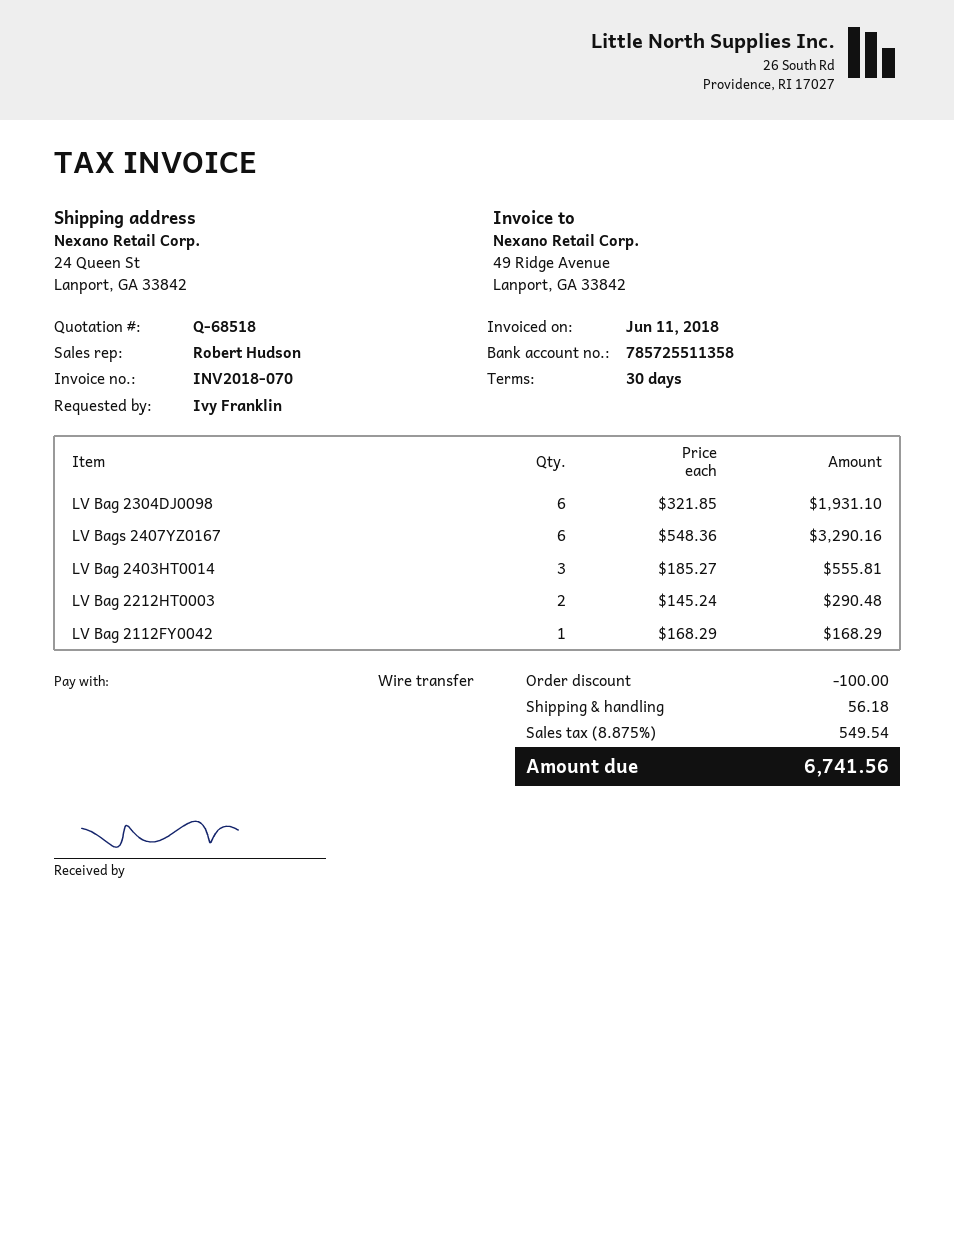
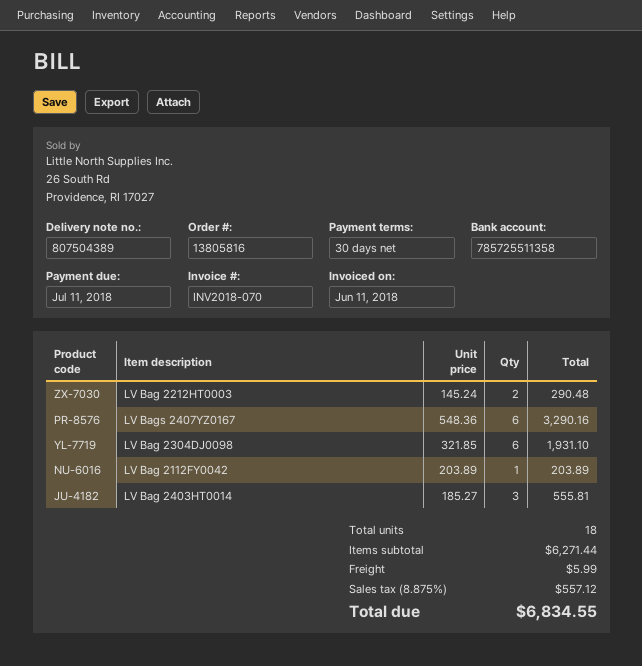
LV Bag 2112FY0042: 1 x 168.29 = 168.29 -> 1 x 203.89 = 203.89
discount: 100.00 -> none
shipping: 56.18 -> 5.99
tax: 8.875% = 549.54 -> 8.875% = 557.12
total: 6741.56 -> 6834.55

